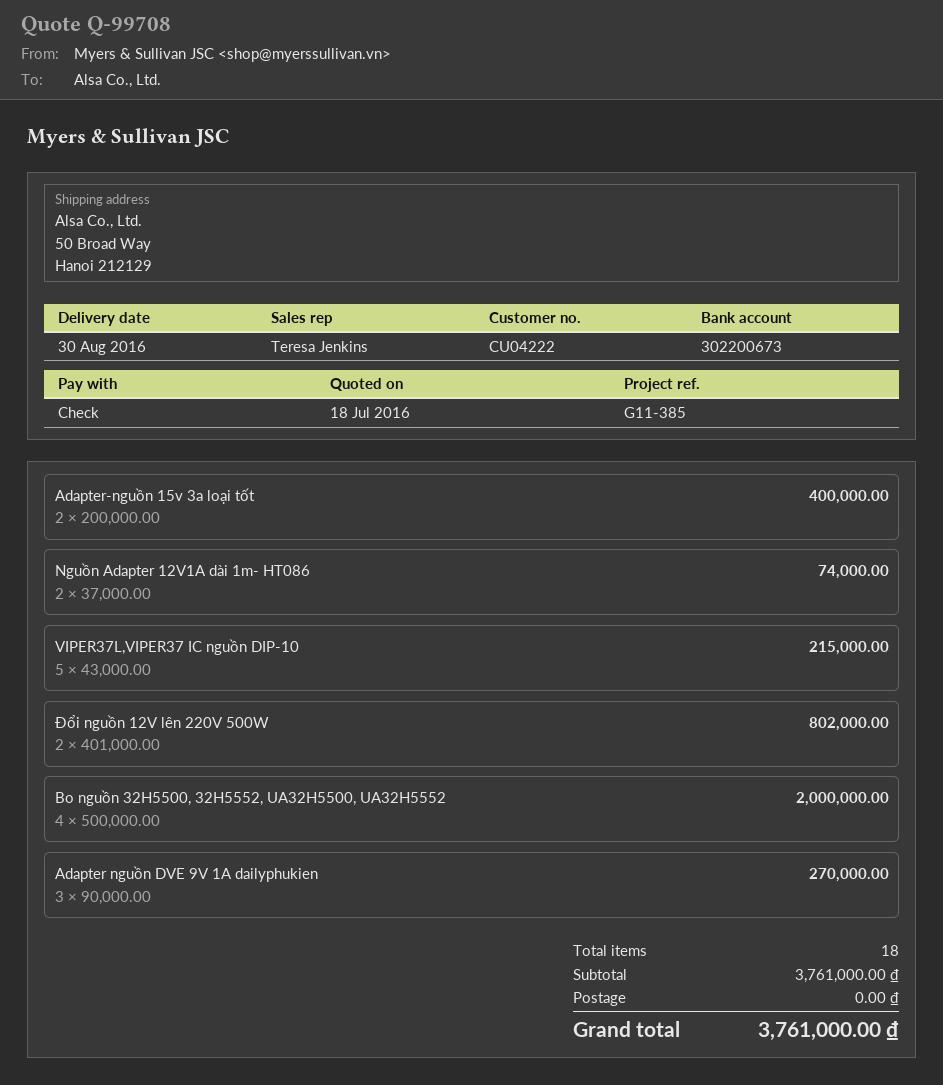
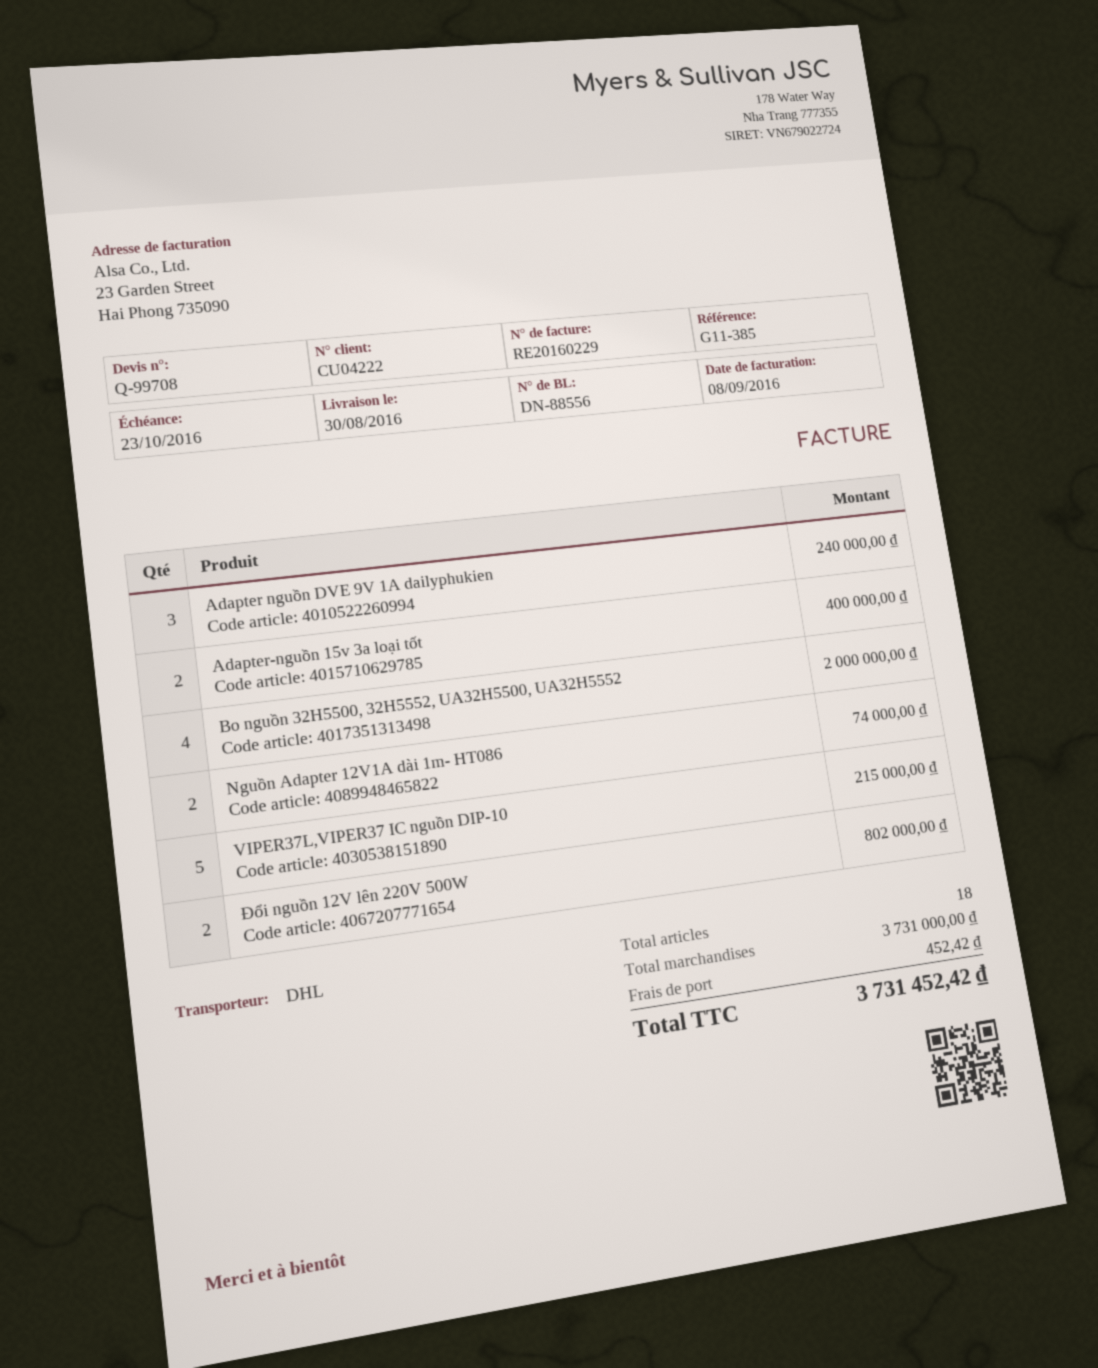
Adapter nguồn DVE 9V 1A dailyphukien: 3 for 270000.00 -> 3 for 240000.00
subtotal: 3761000.00 -> 3731000.00
shipping: 0.00 -> 452.42
total: 3761000.00 -> 3731452.42

